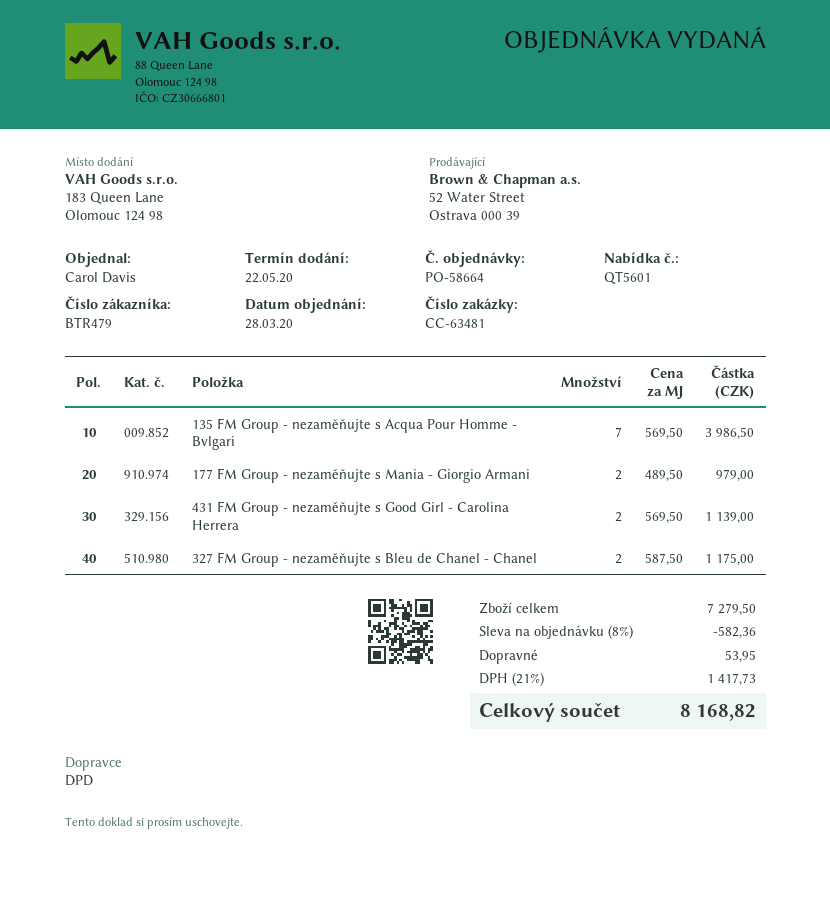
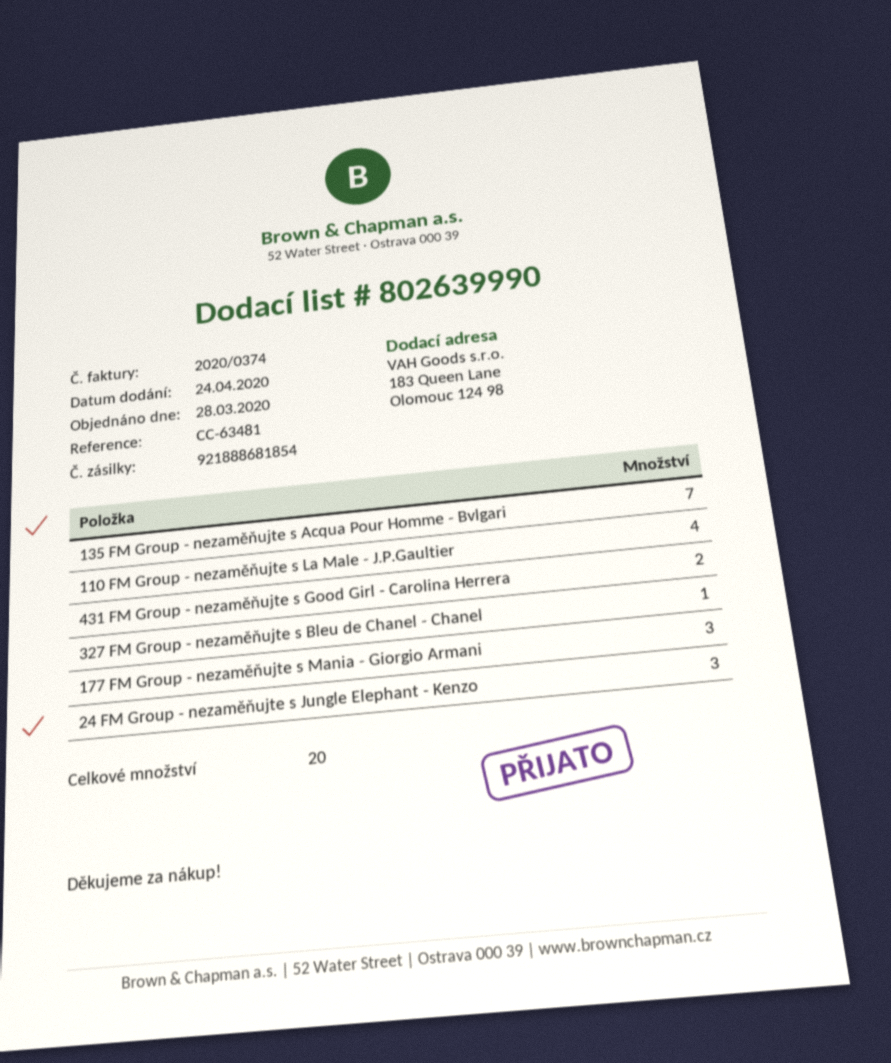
delivery date: 2020-05-22 -> 2020-04-24
177 FM Group - nezaměňujte s Mania - Giorgio Armani: 2 -> 3
327 FM Group - nezaměňujte s Bleu de Chanel - Chanel: 2 -> 1
110 FM Group - nezaměňujte s La Male - J.P.Gaultier: none -> 4
24 FM Group - nezaměňujte s Jungle Elephant - Kenzo: none -> 3

